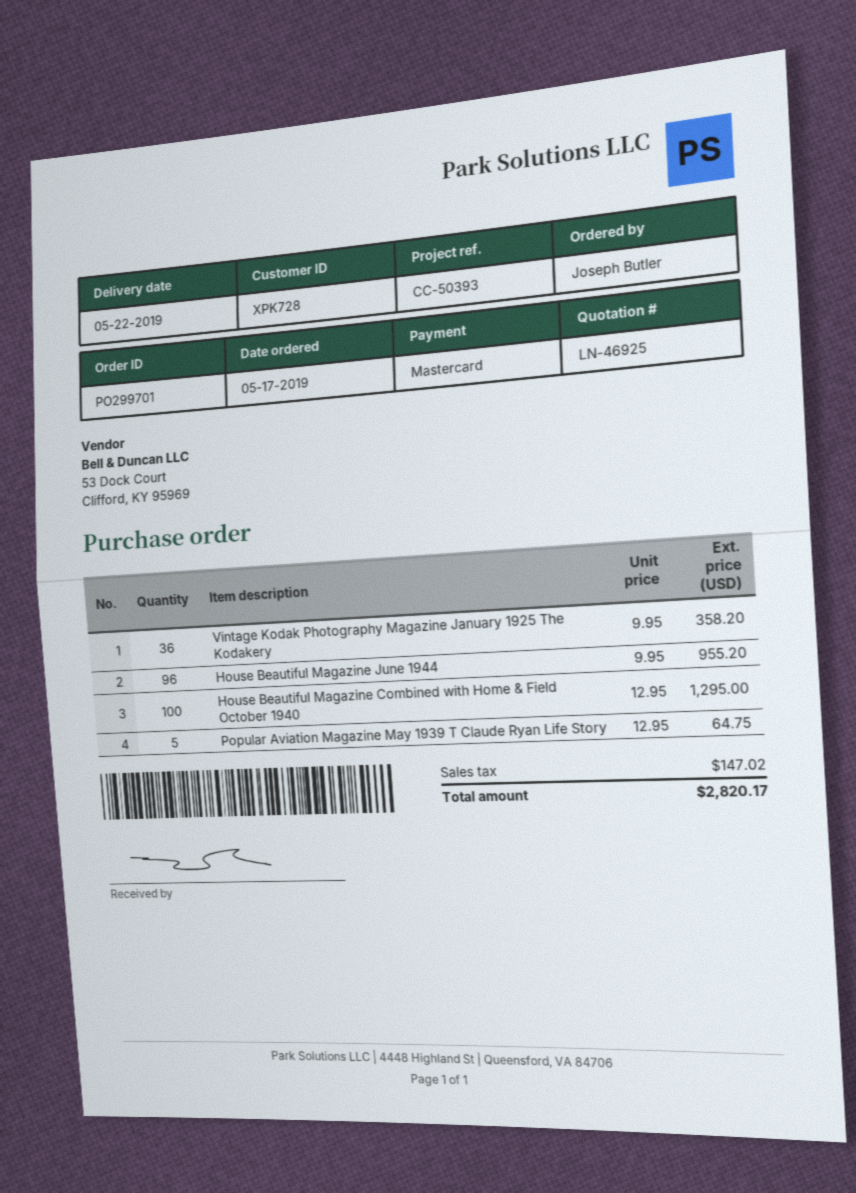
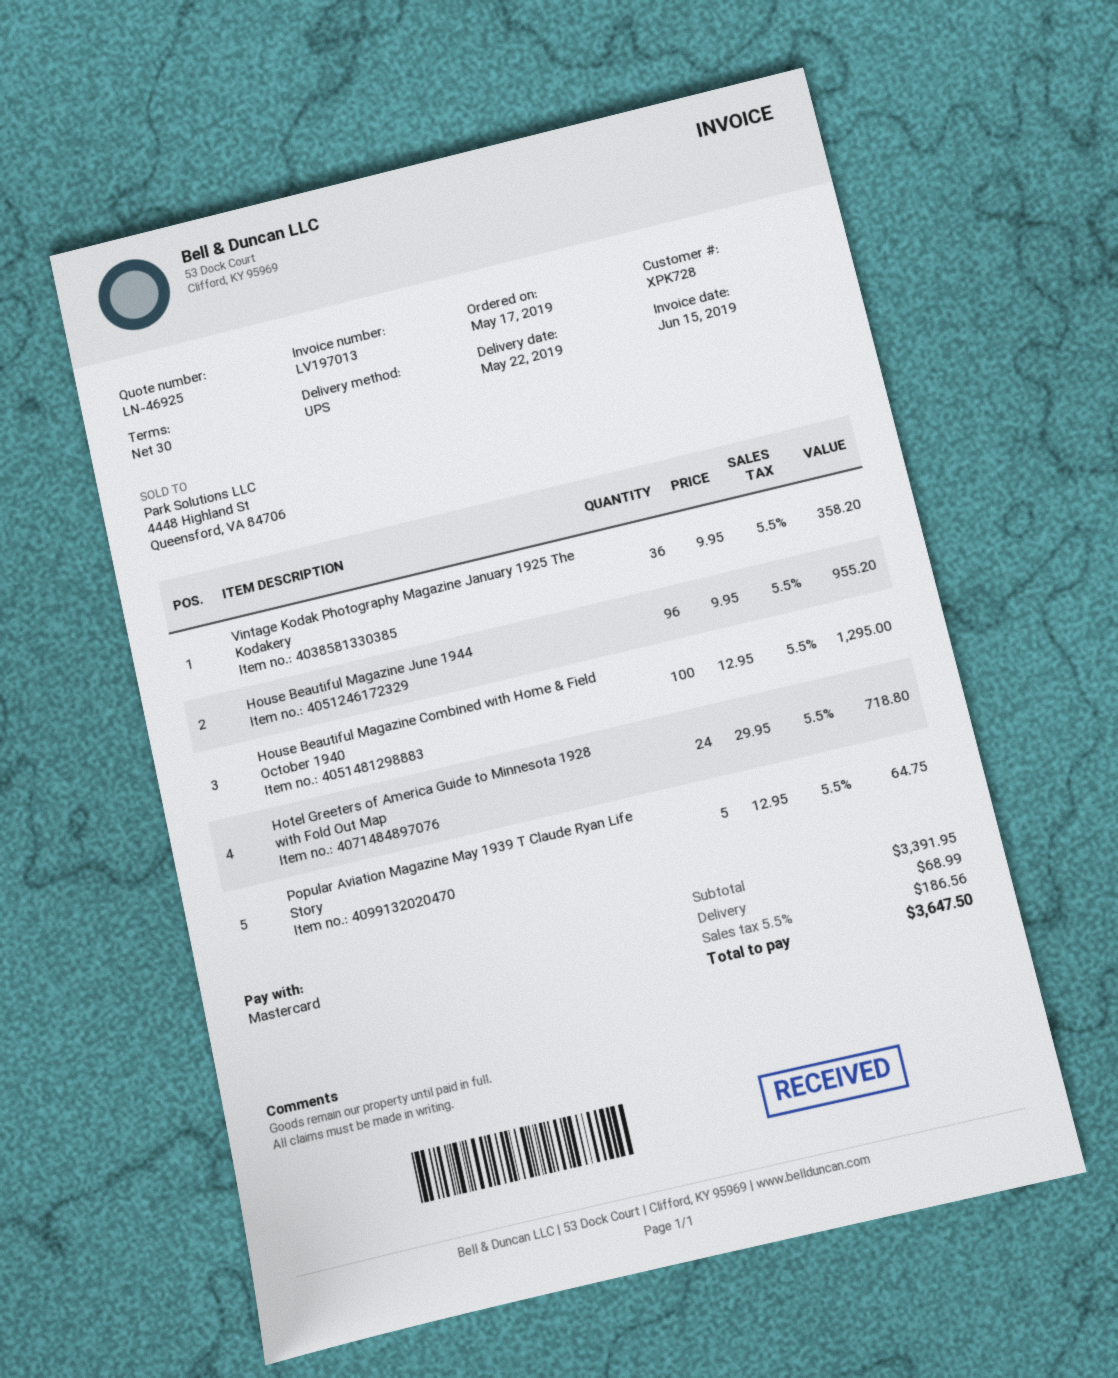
Hotel Greeters of America Guide to Minnesota 1928 with Fold Out Map: none -> 24 x 29.95 = 718.80
shipping: none -> 68.99
tax: 147.02 -> 186.56
total: 2820.17 -> 3647.50

